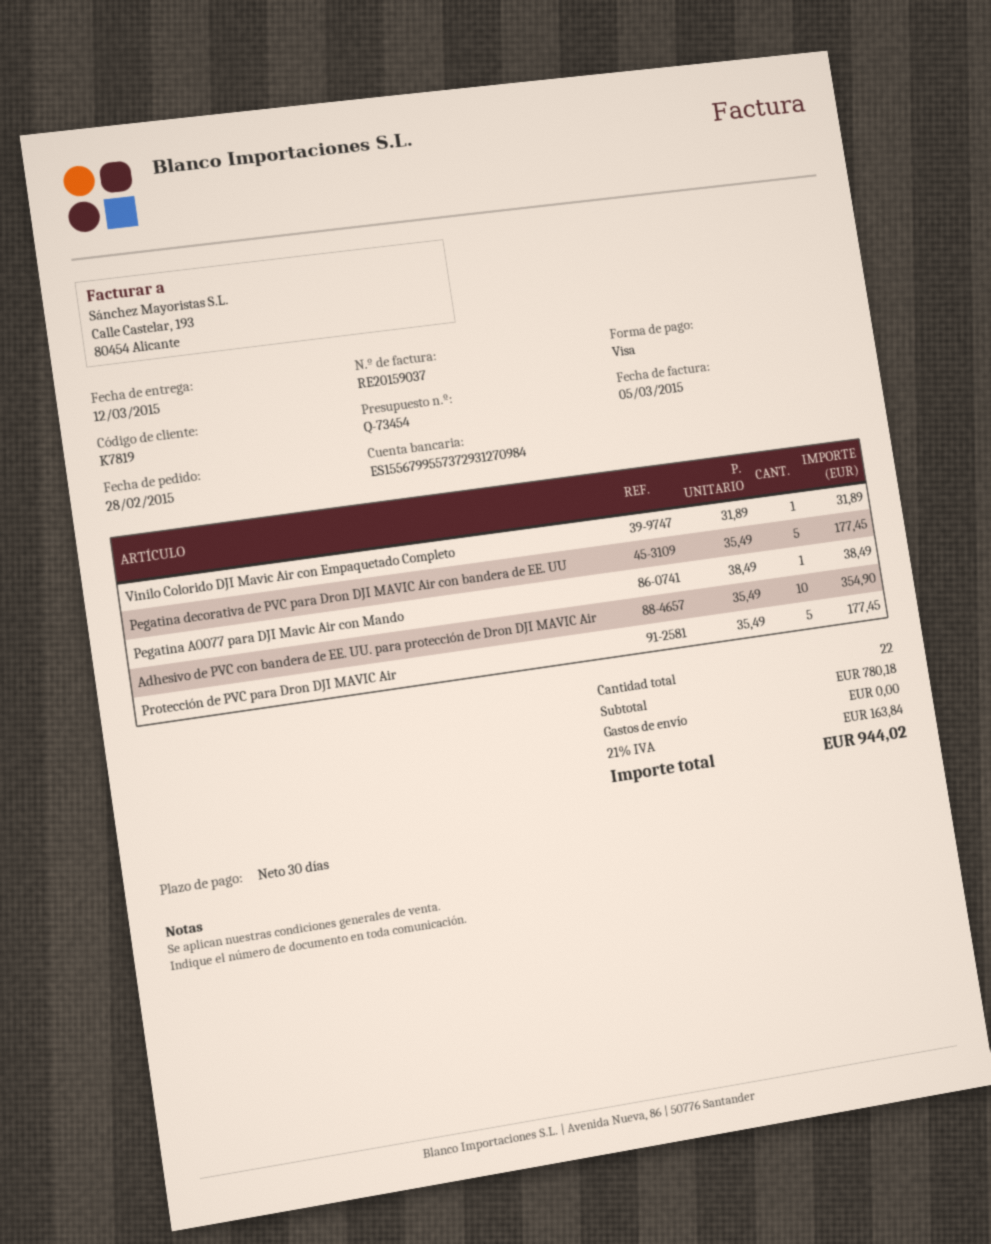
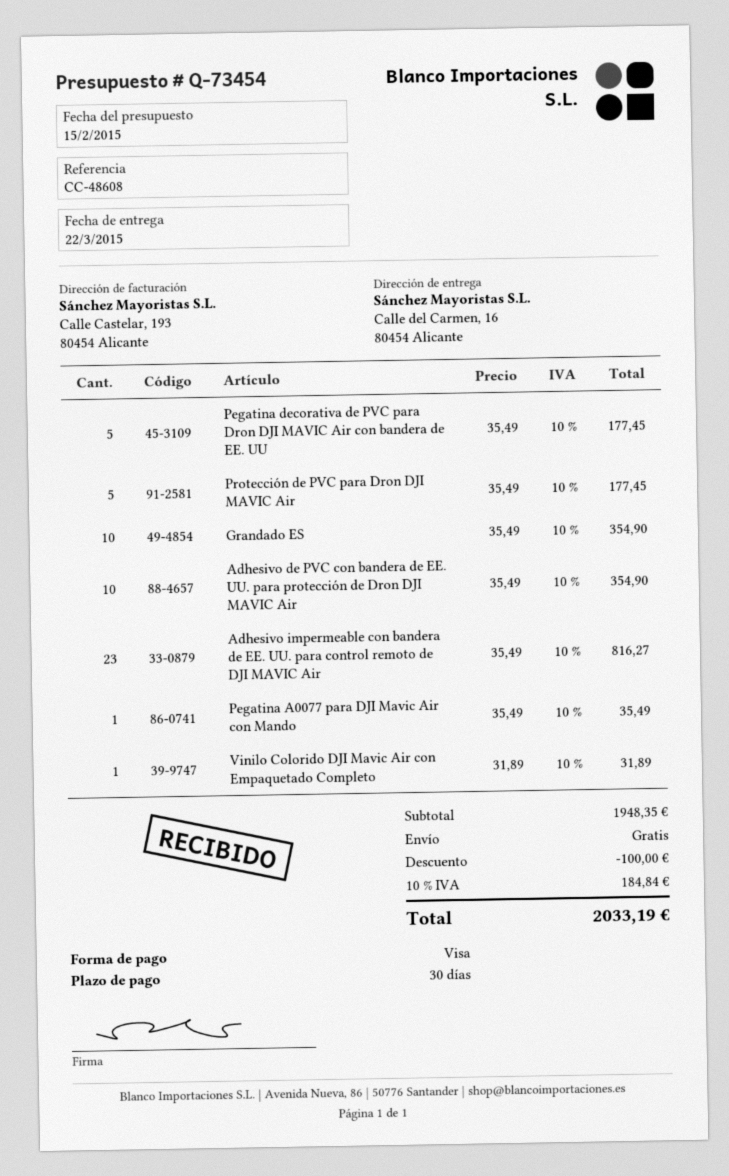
delivery date: 2015-03-12 -> 2015-03-22
Pegatina A0077 para DJI Mavic Air con Mando: 1 x 38.49 = 38.49 -> 1 x 35.49 = 35.49
Grandado ES: none -> 10 x 35.49 = 354.90
Adhesivo impermeable con bandera de EE. UU. para control remoto de DJI MAVIC Air: none -> 23 x 35.49 = 816.27
subtotal: 780.18 -> 1948.35
discount: none -> 100.00
tax: 21% = 163.84 -> 10% = 184.84
total: 944.02 -> 2033.19

